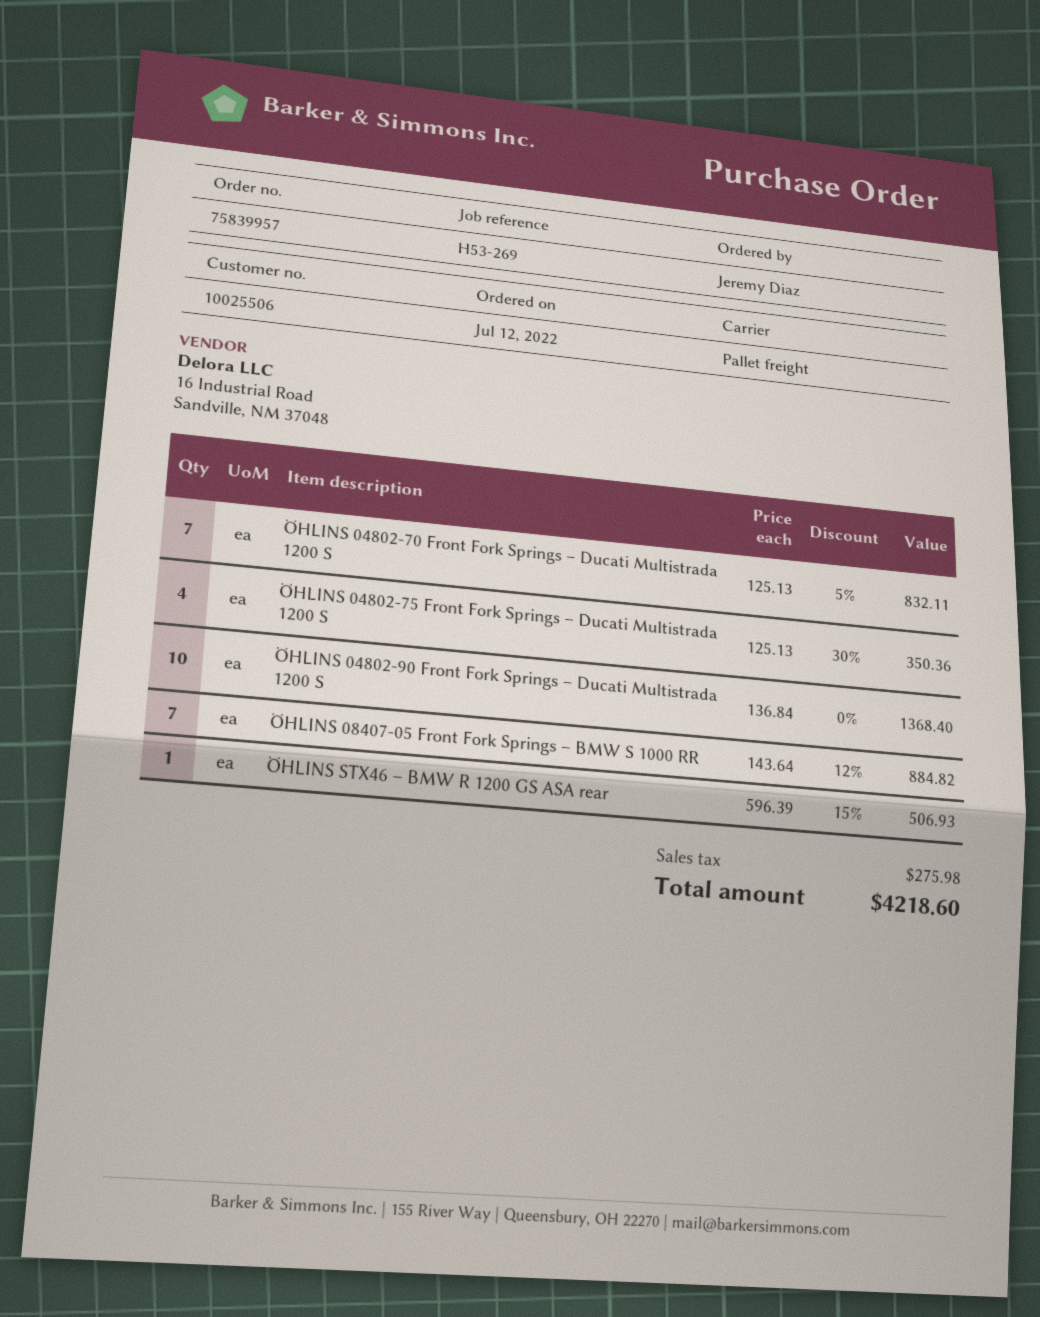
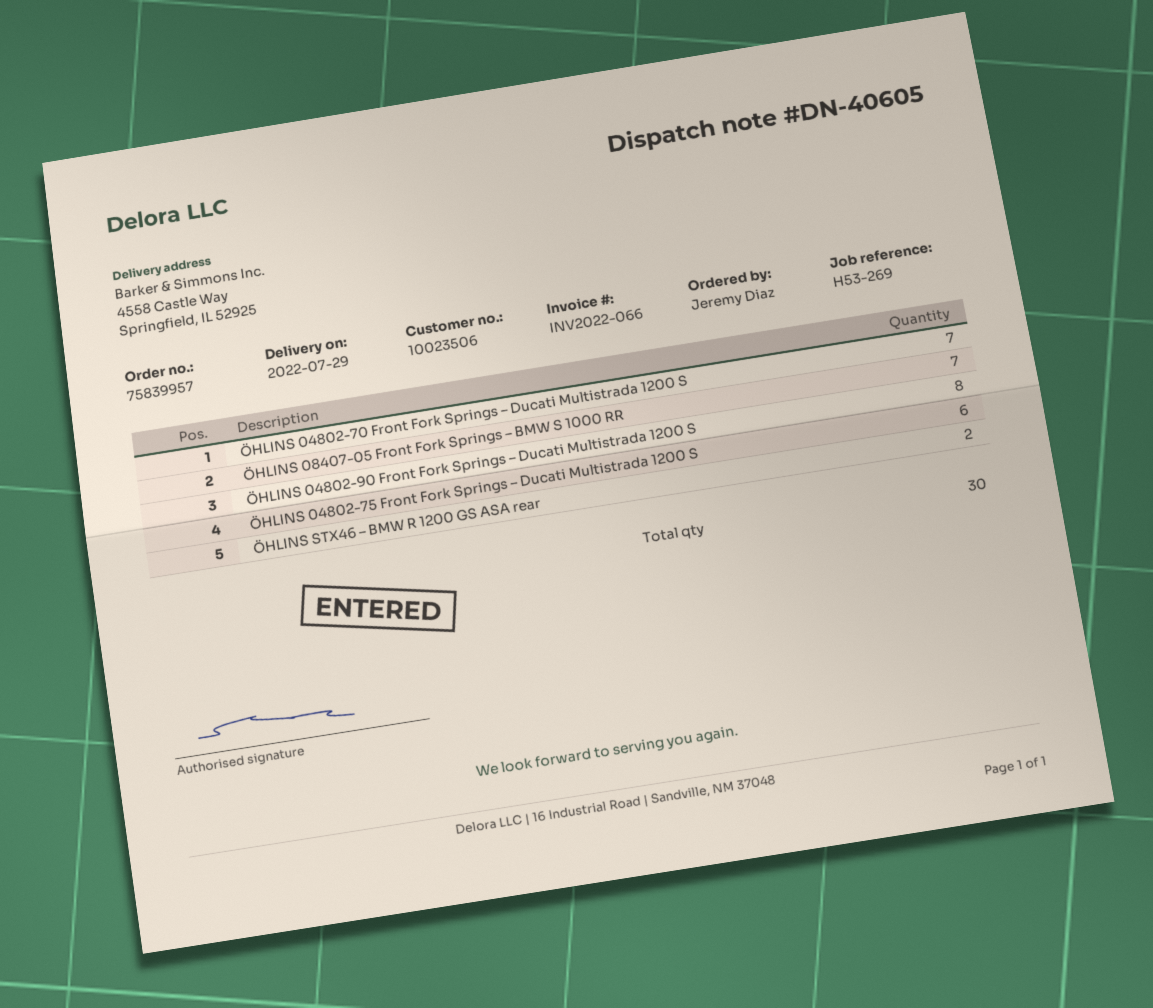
customer number: 10025506 -> 10023506
ÖHLINS 04802-75 Front Fork Springs – Ducati Multistrada 1200 S: 4 -> 6
ÖHLINS 04802-90 Front Fork Springs – Ducati Multistrada 1200 S: 10 -> 8
ÖHLINS STX46 – BMW R 1200 GS ASA rear: 1 -> 2

